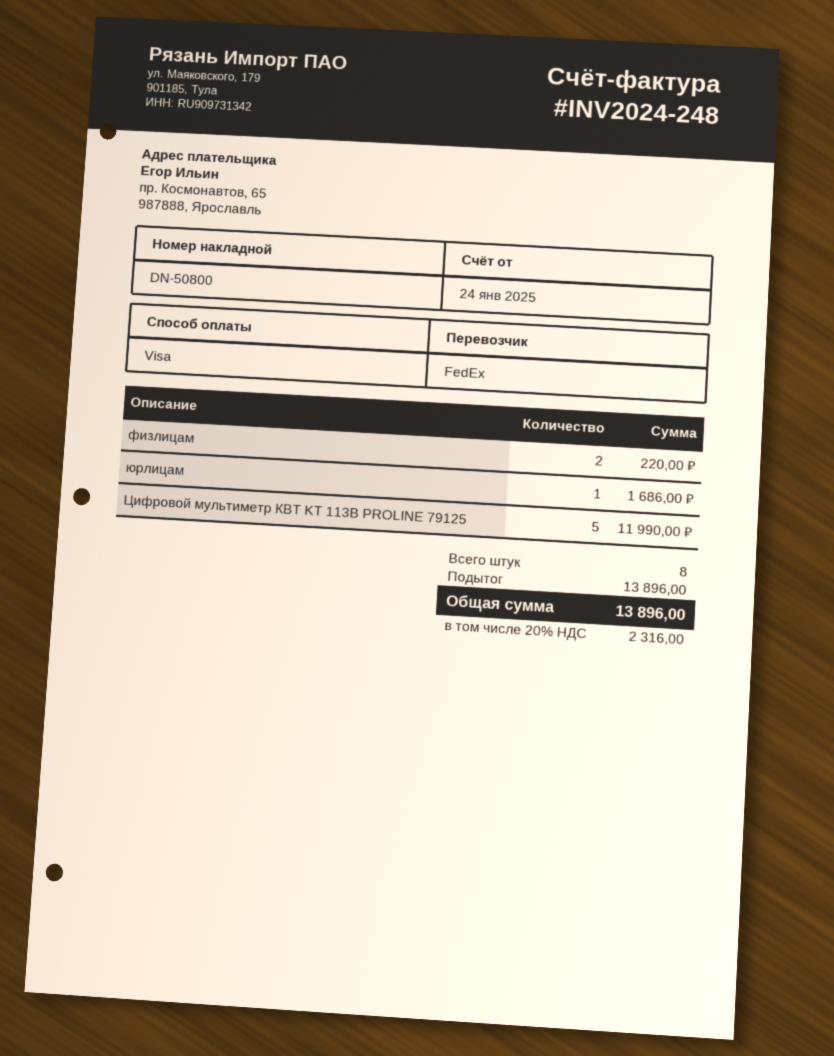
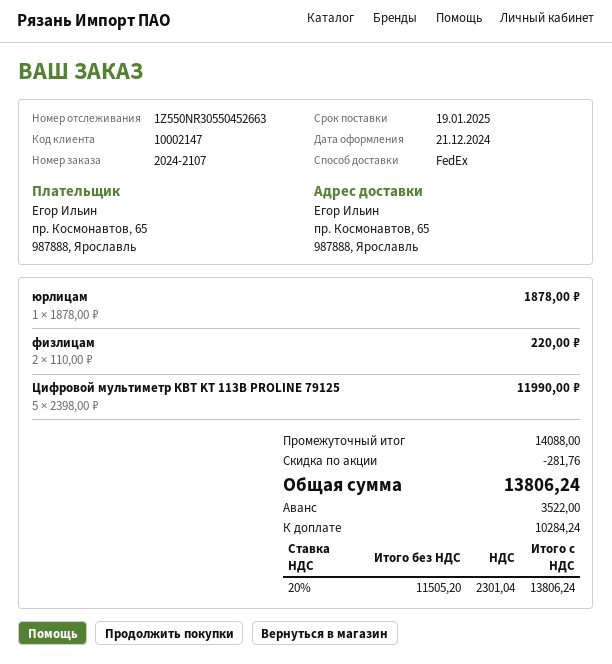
юрлицам: 1 for 1686.00 -> 1 for 1878.00
subtotal: 13896.00 -> 14088.00
discount: none -> 281.76
tax: 20% = 2316.00 -> 20% = 2301.04
total: 13896.00 -> 13806.24

